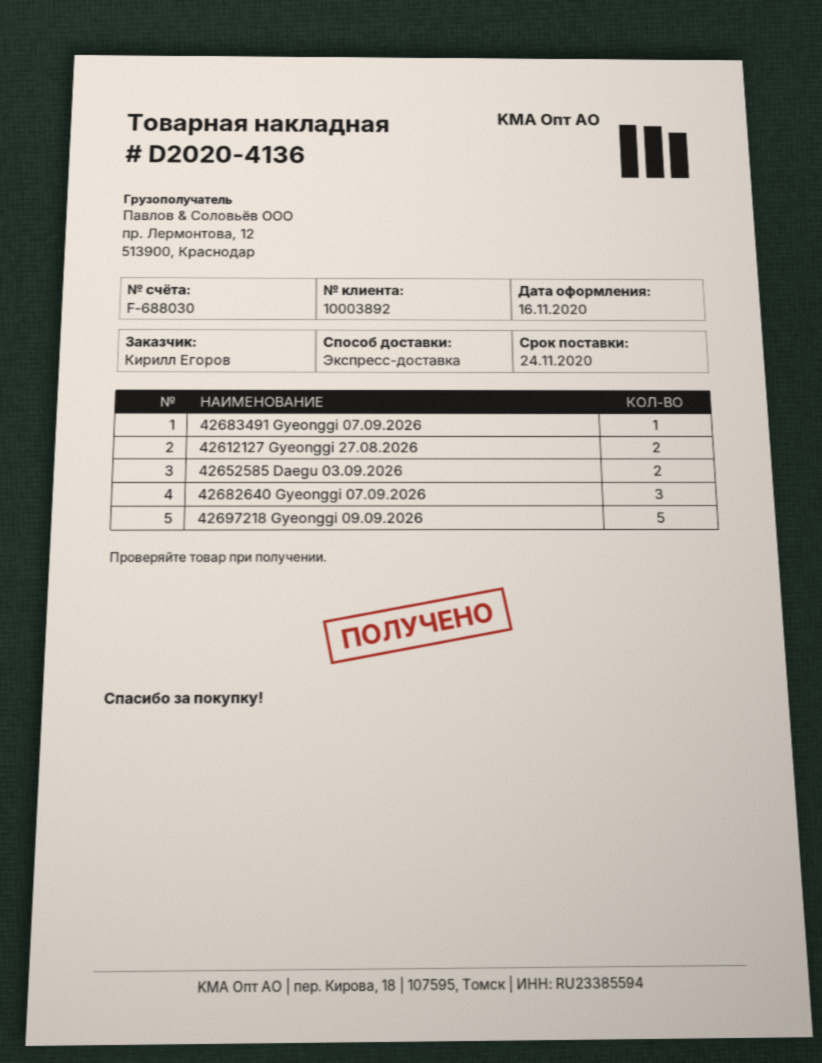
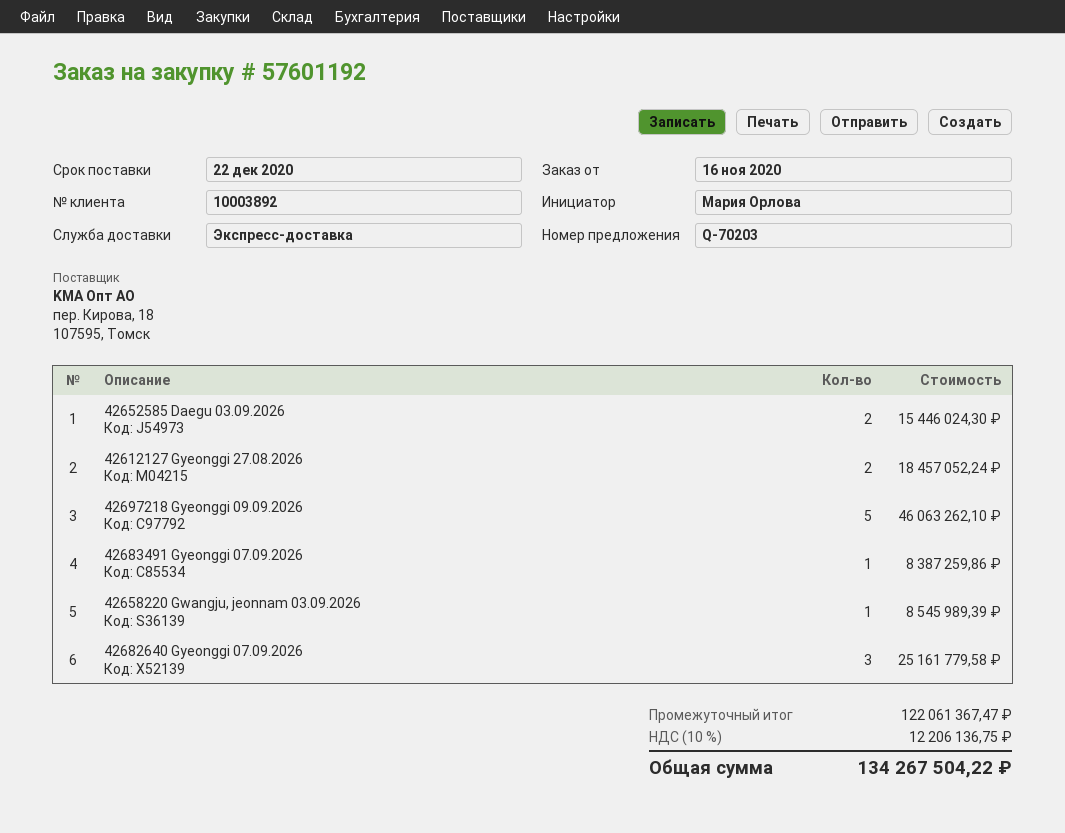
delivery date: 2020-11-24 -> 2020-12-22
ordered by: Кирилл Егоров -> Мария Орлова
42658220 Gwangju, jeonnam 03.09.2026: none -> 1

